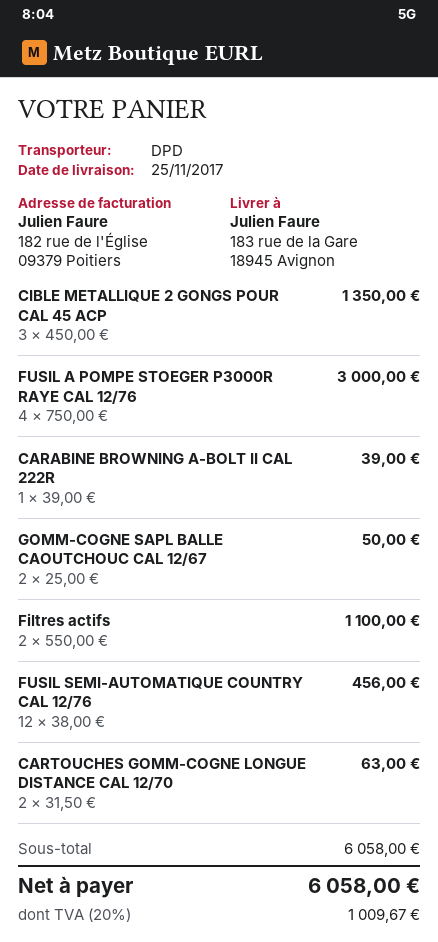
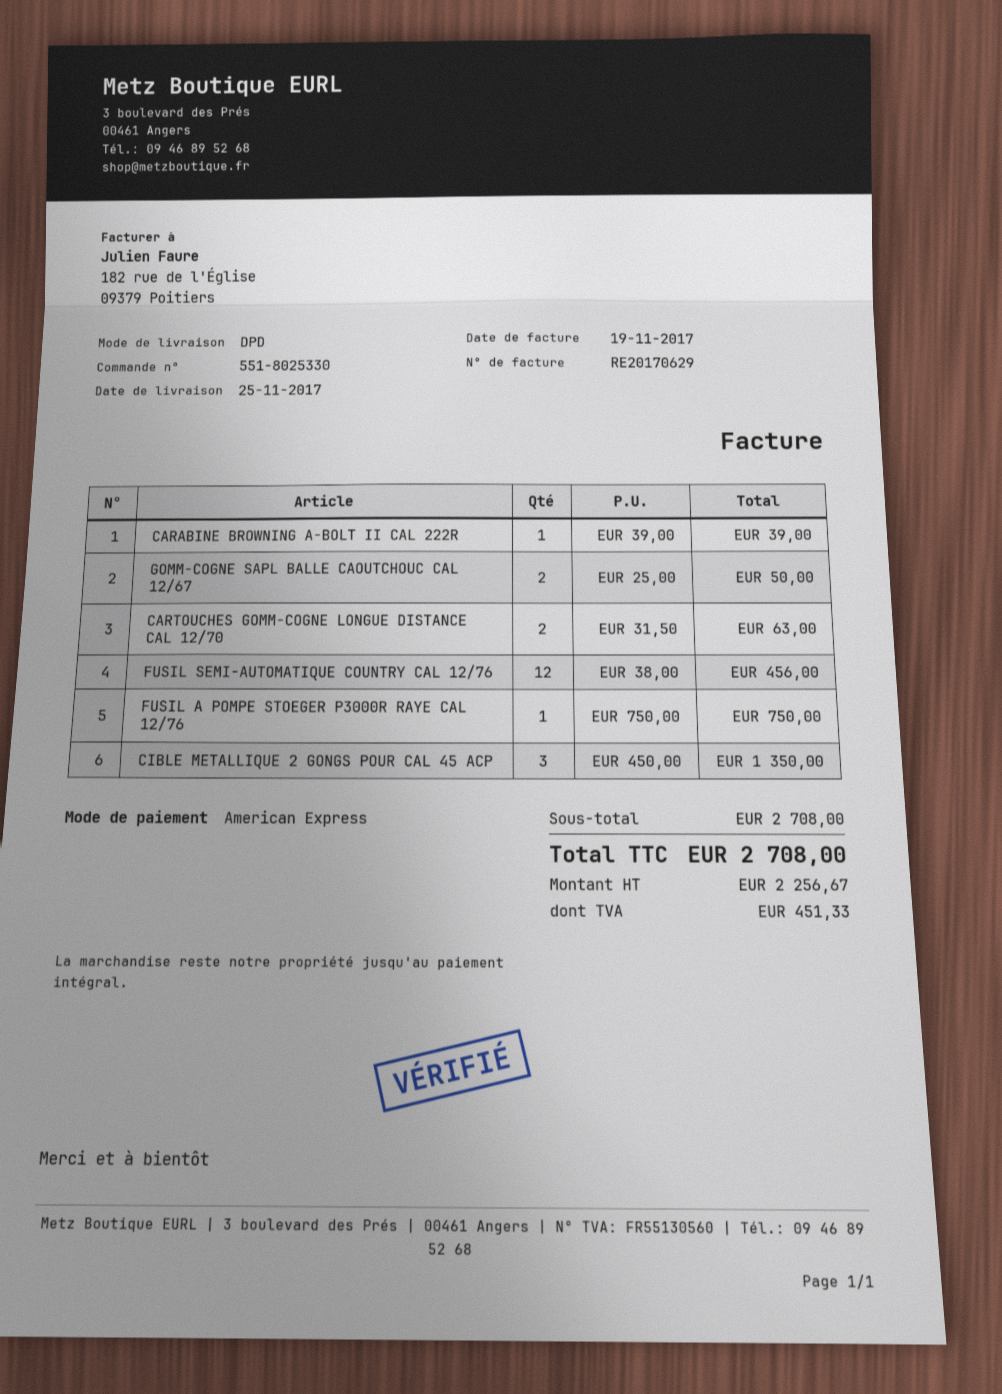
FUSIL A POMPE STOEGER P3000R RAYE CAL 12/76: 4 x 750.00 = 3000.00 -> 1 x 750.00 = 750.00
Filtres actifs: 2 x 550.00 = 1100.00 -> none
subtotal: 6058.00 -> 2708.00
tax: 1009.67 -> 451.33
total: 6058.00 -> 2708.00

